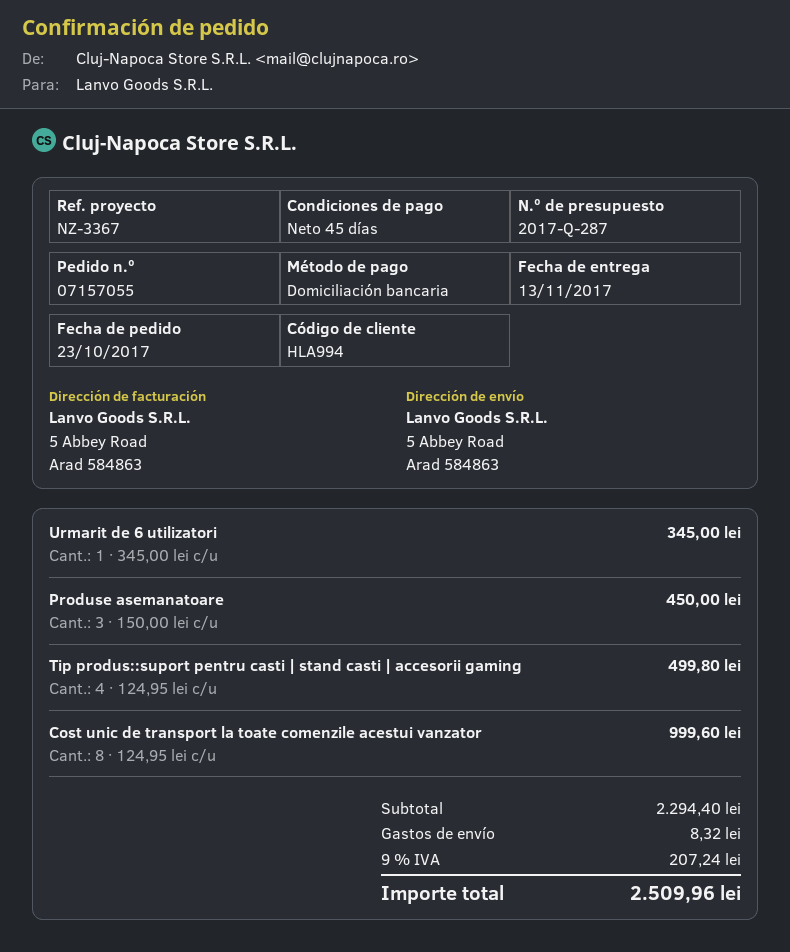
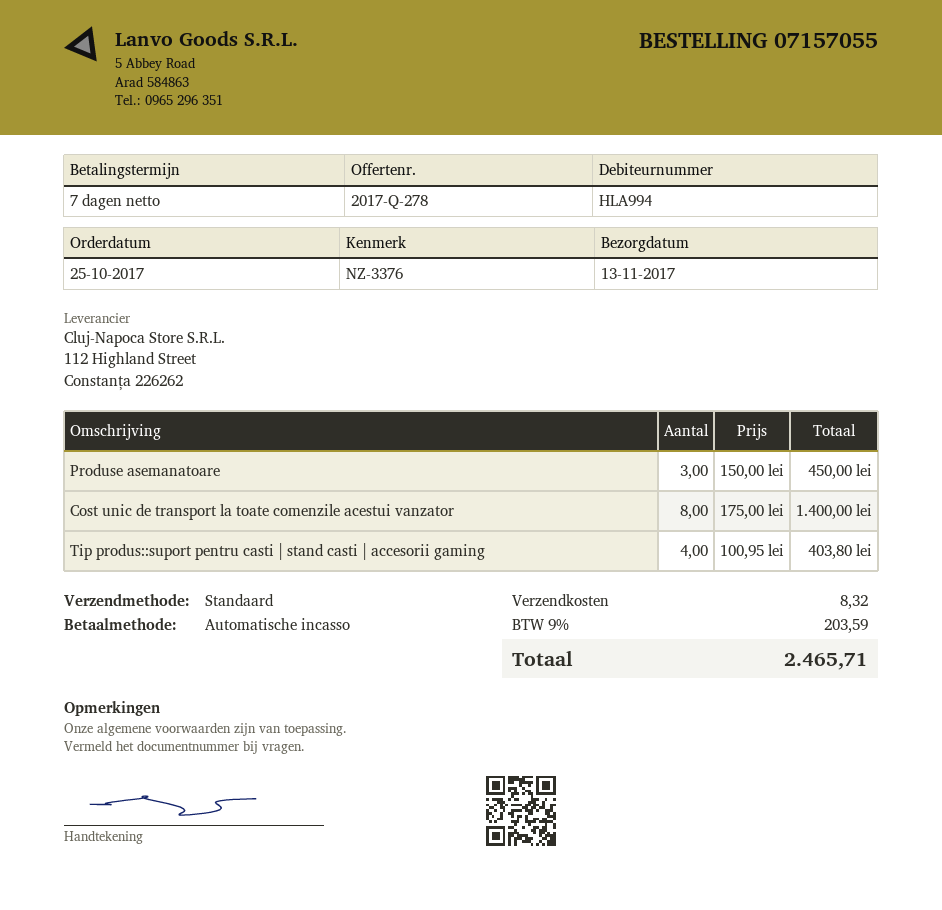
quote number: 2017-Q-287 -> 2017-Q-278
order date: 2017-10-23 -> 2017-10-25
payment terms: 45 days -> 7 days
reference: NZ-3367 -> NZ-3376
Urmarit de 6 utilizatori: 1 x 345.00 = 345.00 -> none
Tip produs::suport pentru casti | stand casti | accesorii gaming: 4 x 124.95 = 499.80 -> 4 x 100.95 = 403.80
Cost unic de transport la toate comenzile acestui vanzator: 8 x 124.95 = 999.60 -> 8 x 175.00 = 1400.00
tax: 9% = 207.24 -> 9% = 203.59
total: 2509.96 -> 2465.71

